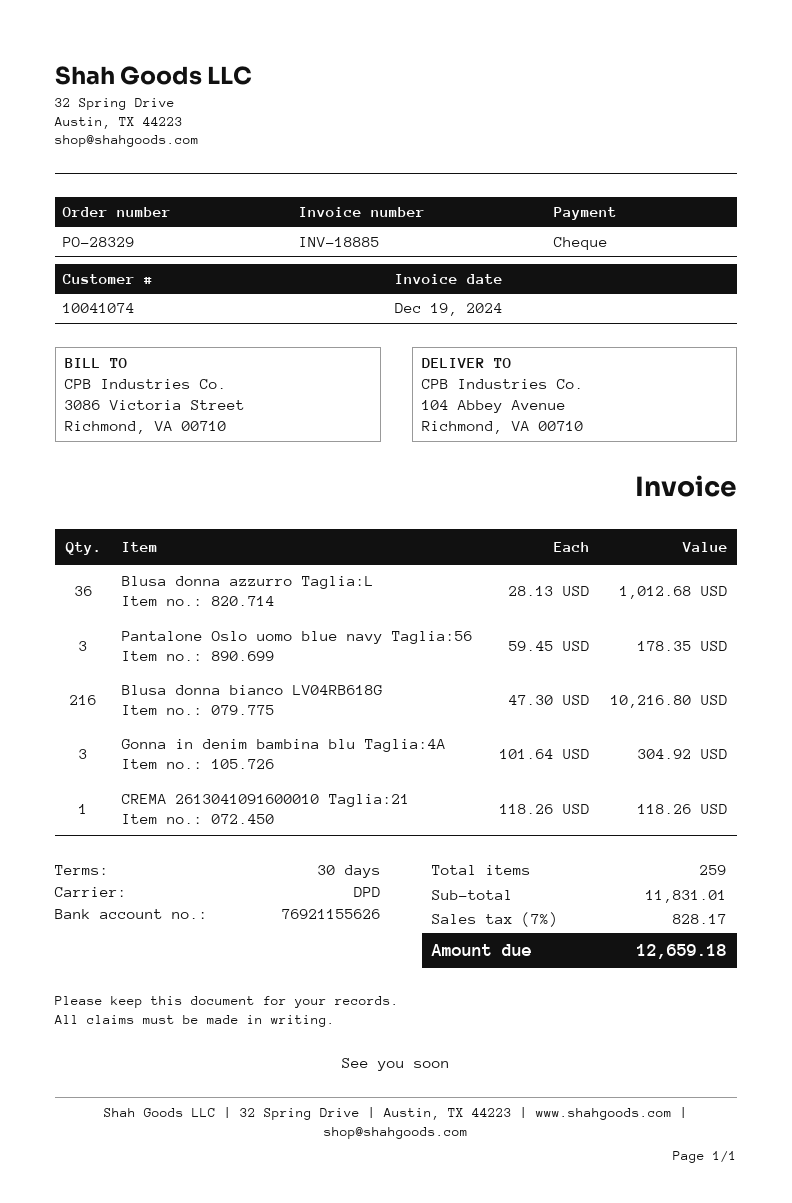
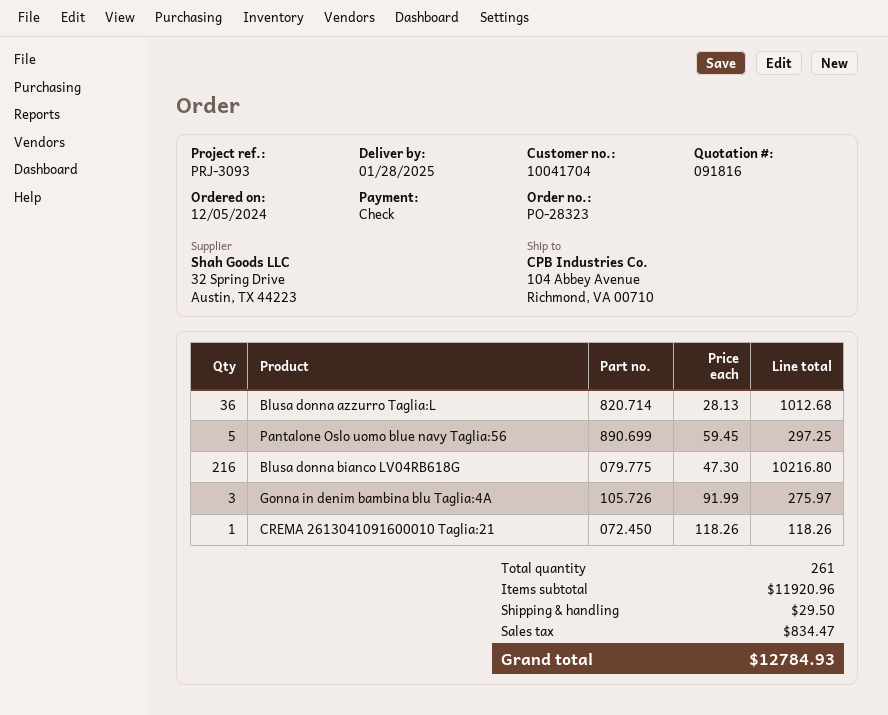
order number: PO-28329 -> PO-28323
customer number: 10041074 -> 10041704
Pantalone Oslo uomo blue navy Taglia:56: 3 x 59.45 = 178.35 -> 5 x 59.45 = 297.25
Gonna in denim bambina blu Taglia:4A: 3 x 101.64 = 304.92 -> 3 x 91.99 = 275.97
total quantity: 259 -> 261
subtotal: 11831.01 -> 11920.96
shipping: none -> 29.50
tax: 828.17 -> 834.47
total: 12659.18 -> 12784.93

